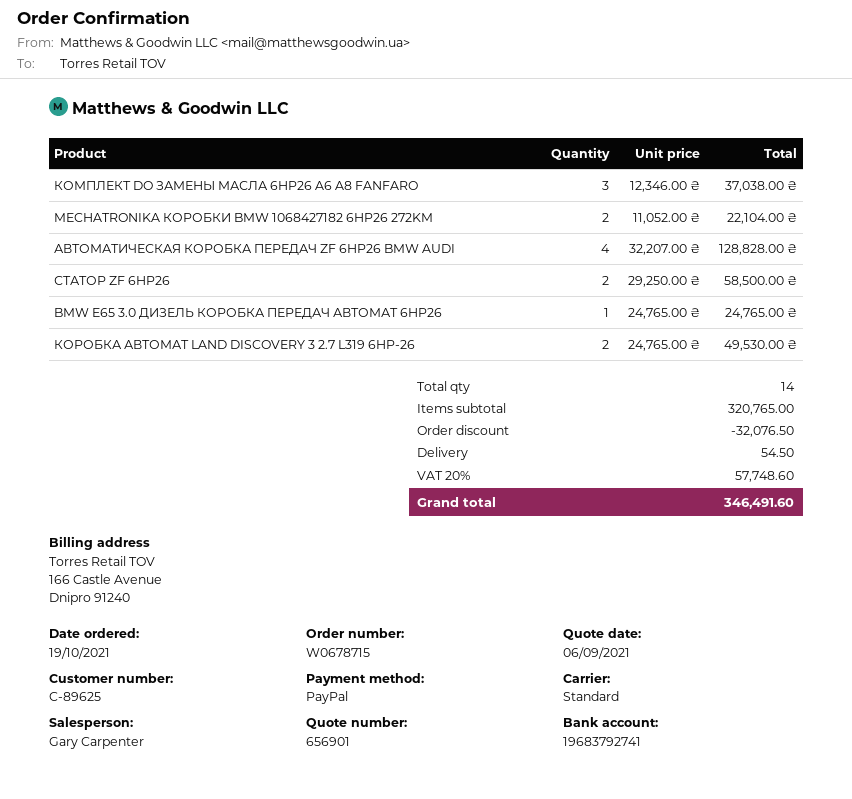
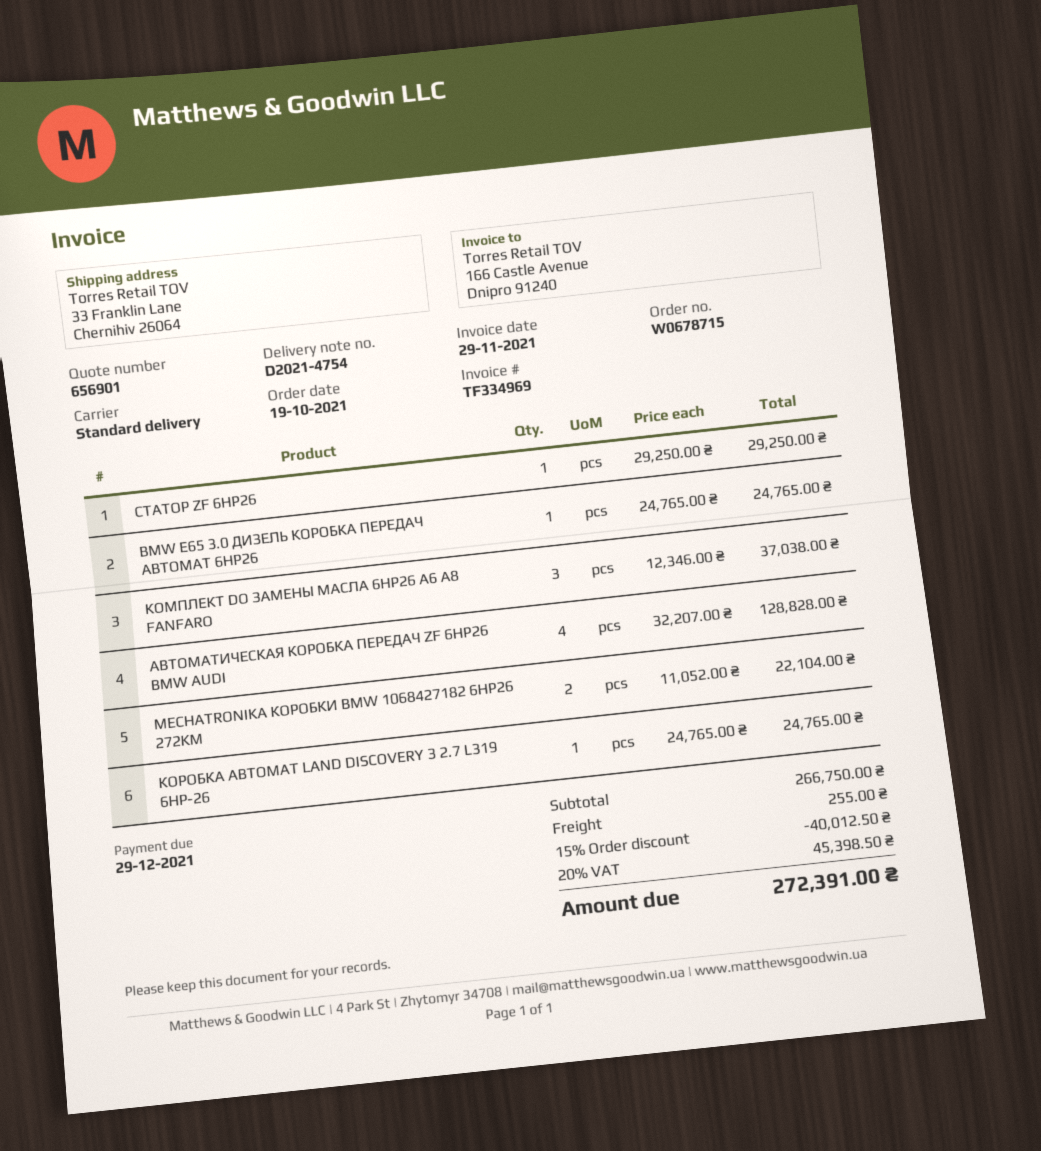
СТАТОР ZF 6HP26: 2 x 29250.00 = 58500.00 -> 1 x 29250.00 = 29250.00
КОРОБКА АВТОМАТ LAND DISCOVERY 3 2.7 L319 6HP-26: 2 x 24765.00 = 49530.00 -> 1 x 24765.00 = 24765.00
subtotal: 320765.00 -> 266750.00
discount: 32076.50 -> 40012.50
shipping: 54.50 -> 255.00
tax: 20% = 57748.60 -> 20% = 45398.50
total: 346491.60 -> 272391.00

